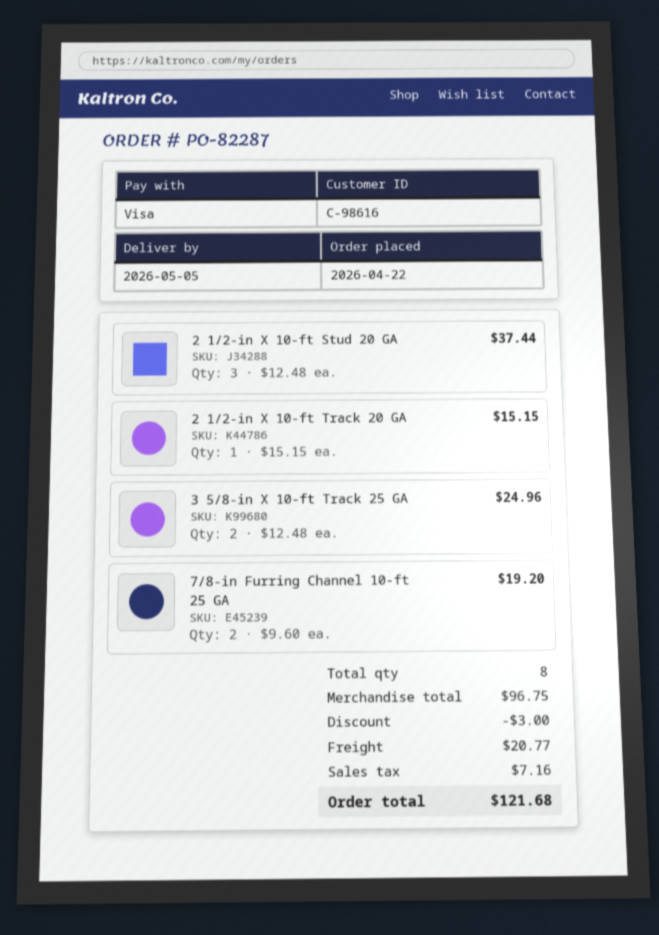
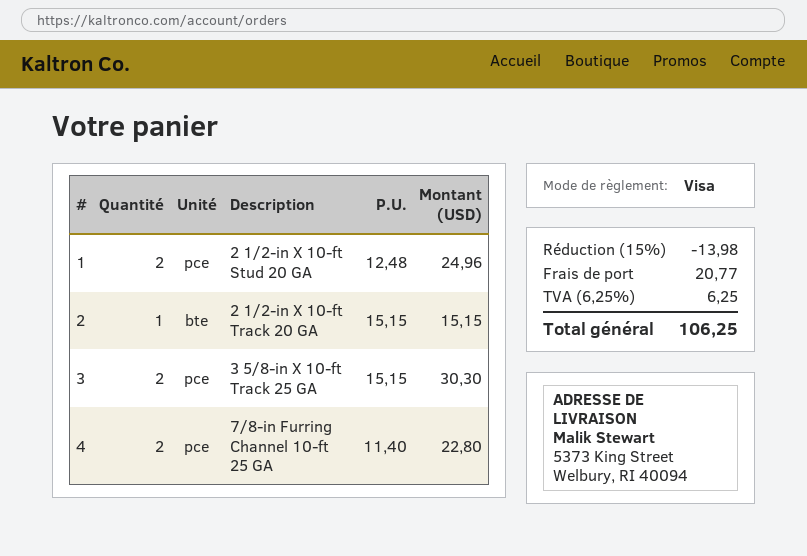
2 1/2-in X 10-ft Stud 20 GA: 3 x 12.48 = 37.44 -> 2 x 12.48 = 24.96
3 5/8-in X 10-ft Track 25 GA: 2 x 12.48 = 24.96 -> 2 x 15.15 = 30.30
7/8-in Furring Channel 10-ft 25 GA: 2 x 9.60 = 19.20 -> 2 x 11.40 = 22.80
discount: 3.00 -> 13.98
tax: 7.16 -> 6.25
total: 121.68 -> 106.25

